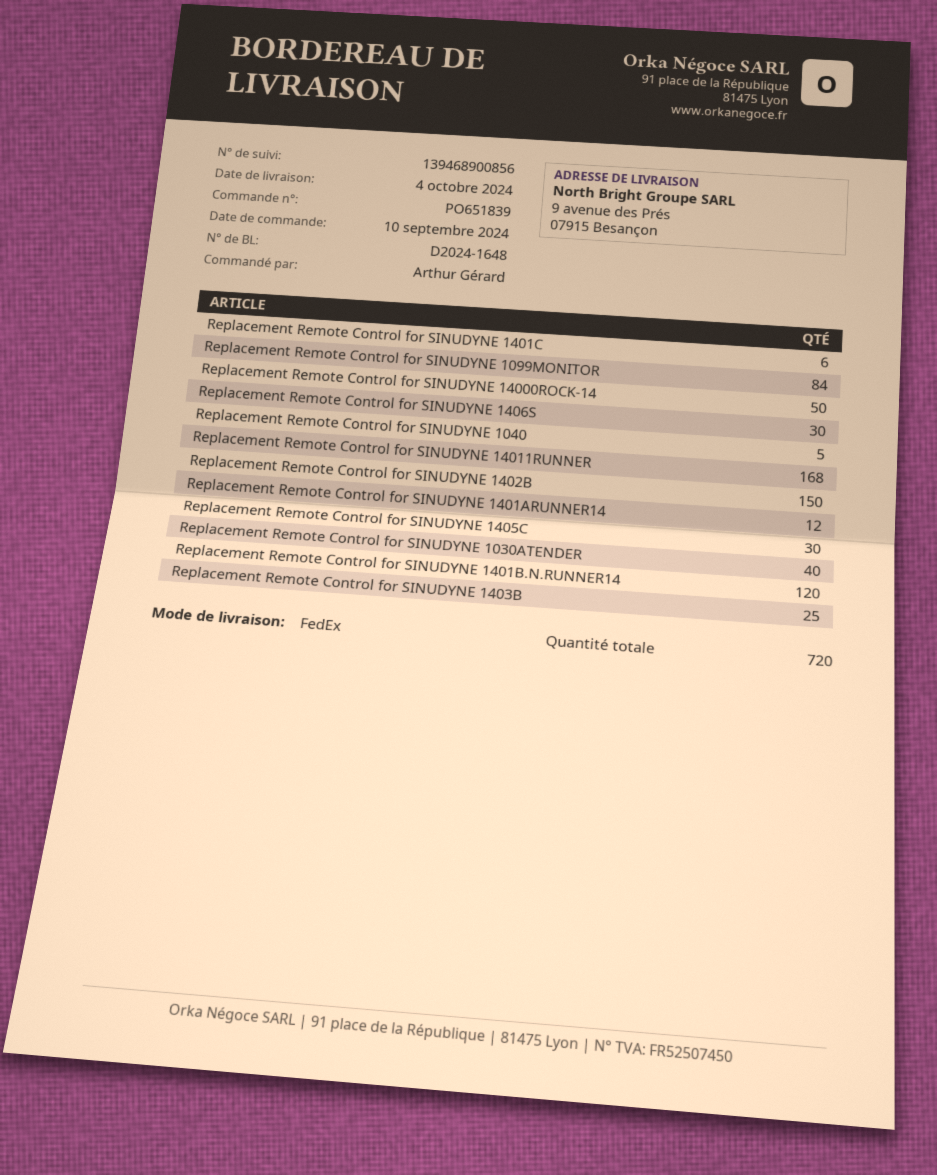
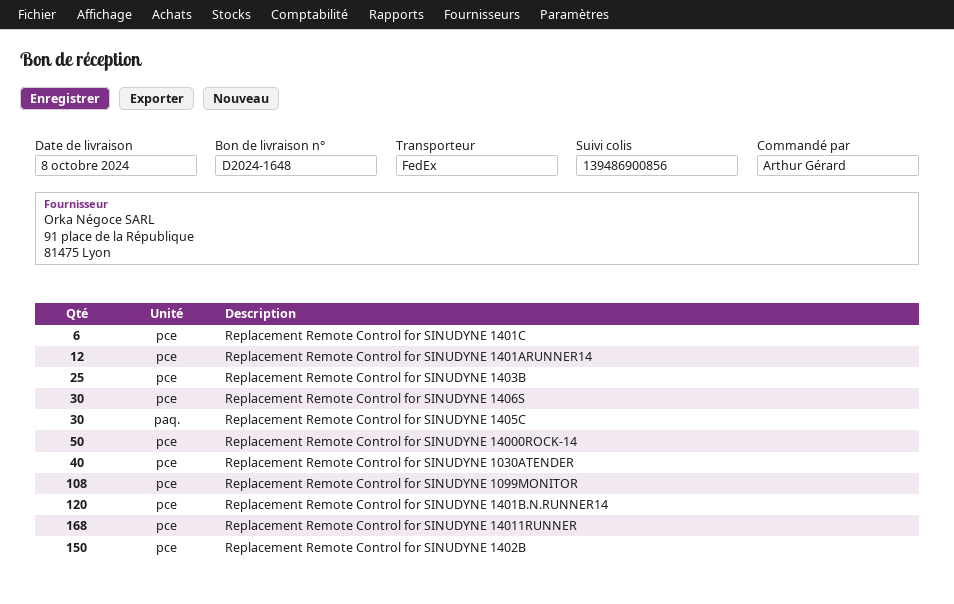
delivery date: 2024-10-04 -> 2024-10-08
tracking number: 139468900856 -> 139486900856
Replacement Remote Control for SINUDYNE 1099MONITOR: 84 -> 108
Replacement Remote Control for SINUDYNE 1040: 5 -> none

